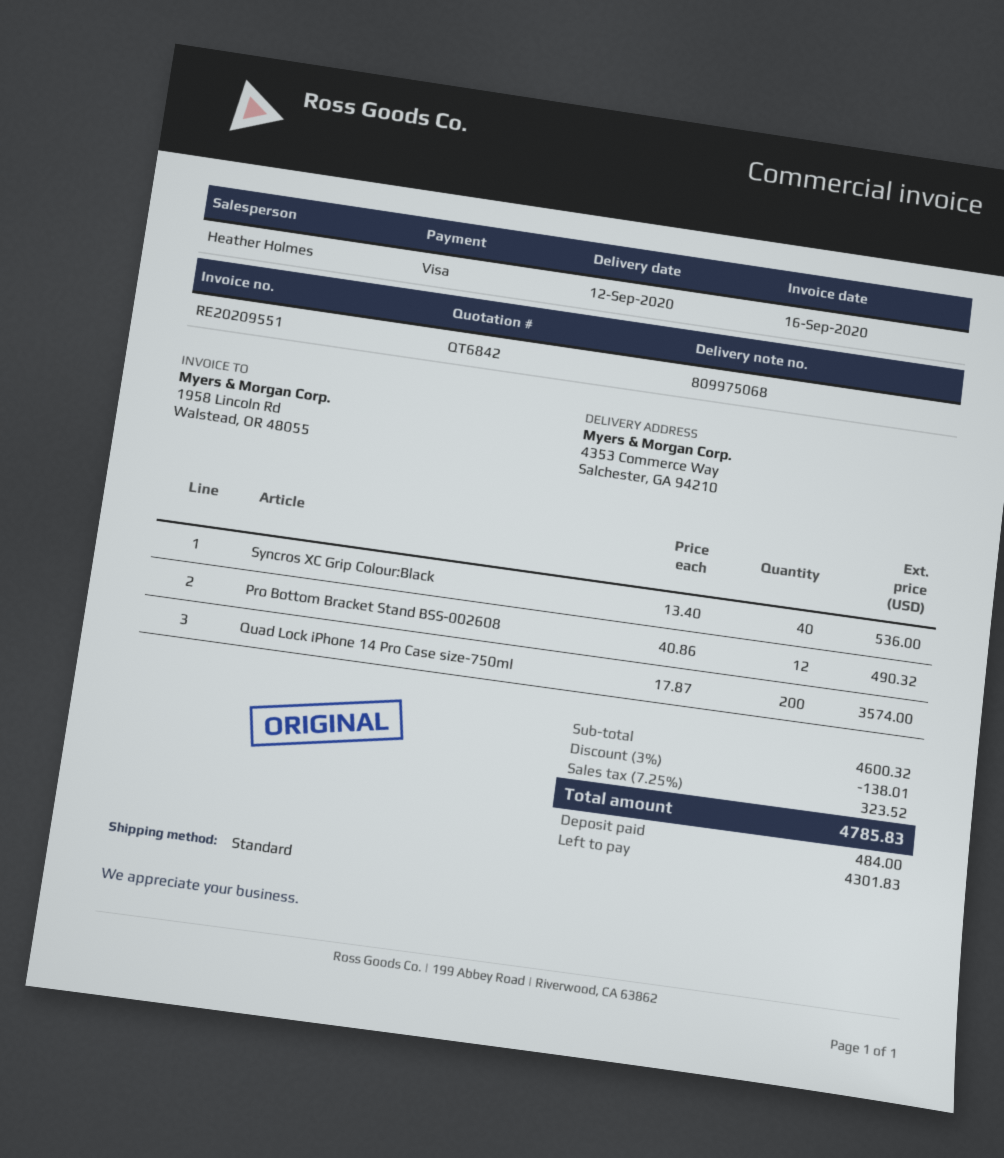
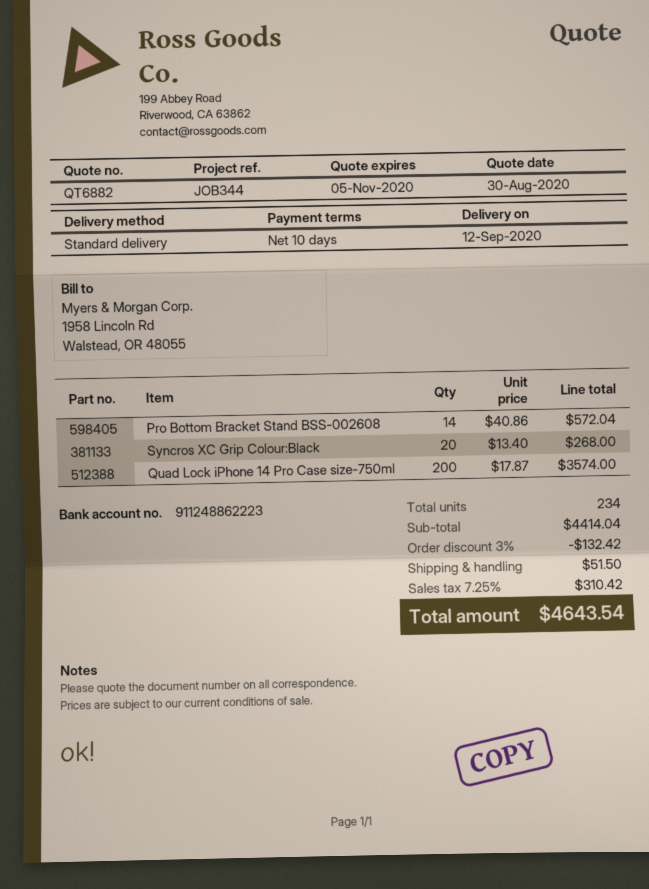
quote number: QT6842 -> QT6882
Syncros XC Grip Colour:Black: 40 x 13.40 = 536.00 -> 20 x 13.40 = 268.00
Pro Bottom Bracket Stand BSS-002608: 12 x 40.86 = 490.32 -> 14 x 40.86 = 572.04
subtotal: 4600.32 -> 4414.04
discount: 3% = 138.01 -> 3% = 132.42
shipping: none -> 51.50
tax: 7.25% = 323.52 -> 7.25% = 310.42
total: 4785.83 -> 4643.54

